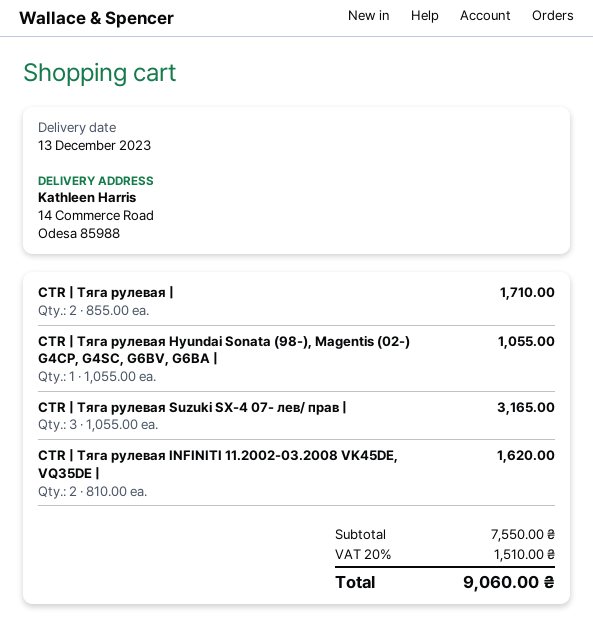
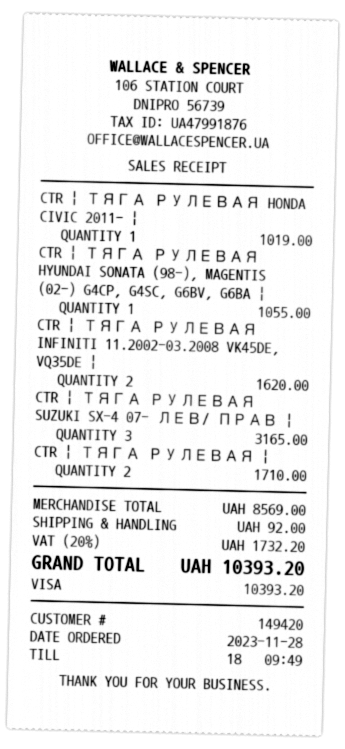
CTR | ТЯГА РУЛЕВАЯ HONDA CIVIC 2011- |: none -> 1 for 1019.00
subtotal: 7550.00 -> 8569.00
shipping: none -> 92.00
tax: 20% = 1510.00 -> 20% = 1732.20
total: 9060.00 -> 10393.20

